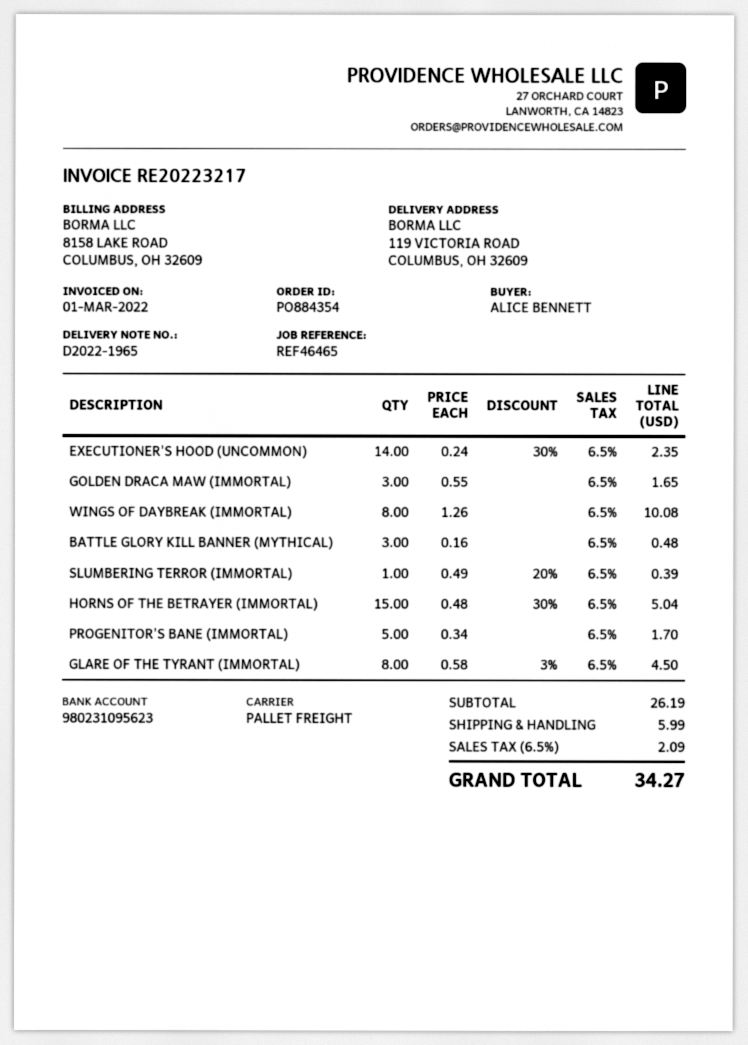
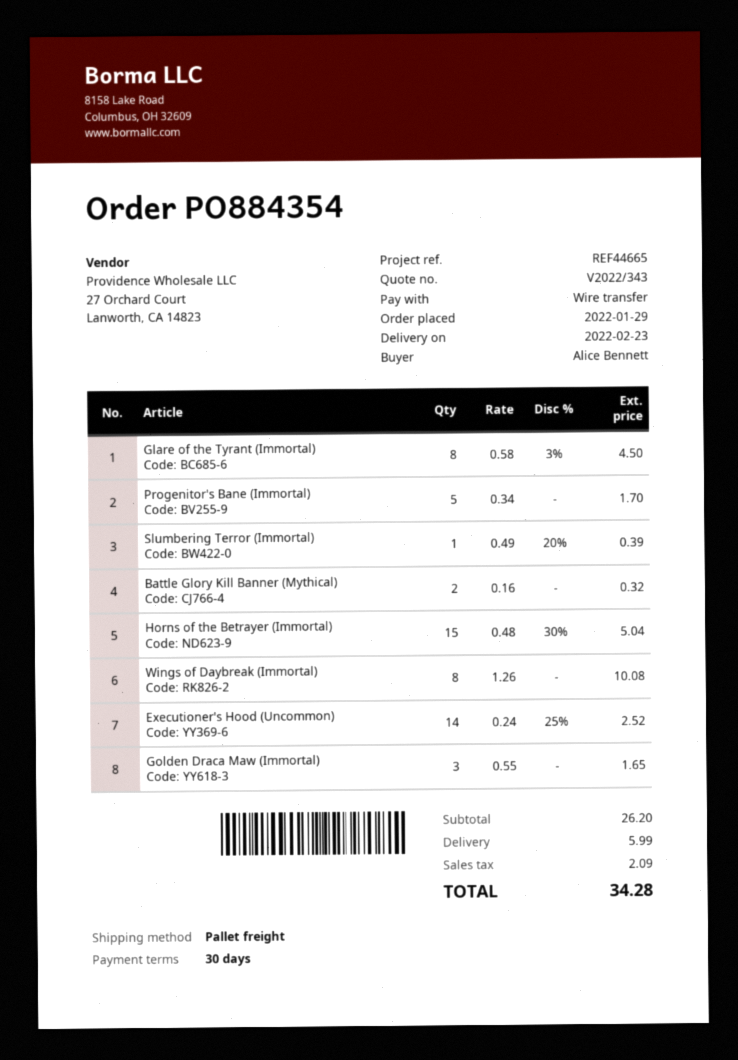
reference: REF46465 -> REF44665
EXECUTIONER'S HOOD (UNCOMMON): 14 x 0.24 - 30% = 2.35 -> 14 x 0.24 - 25% = 2.52
BATTLE GLORY KILL BANNER (MYTHICAL): 3 x 0.16 = 0.48 -> 2 x 0.16 = 0.32
subtotal: 26.19 -> 26.20
total: 34.27 -> 34.28

